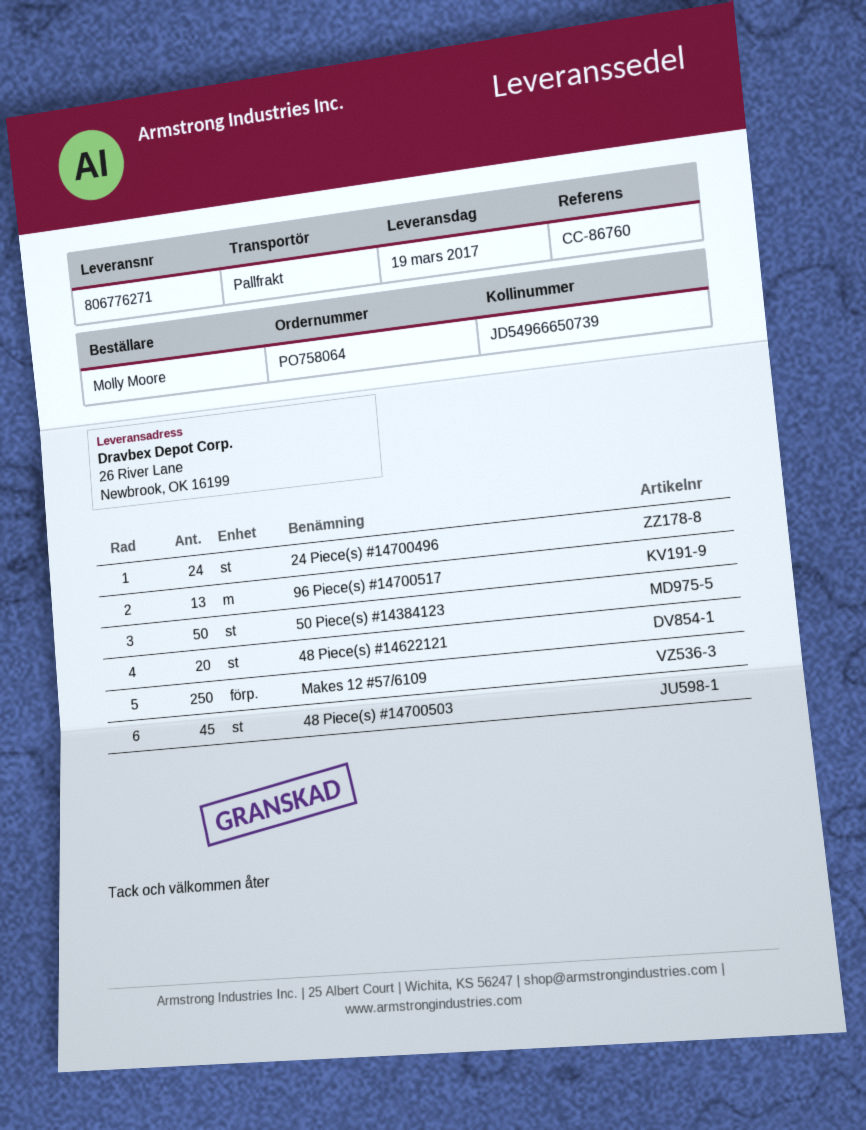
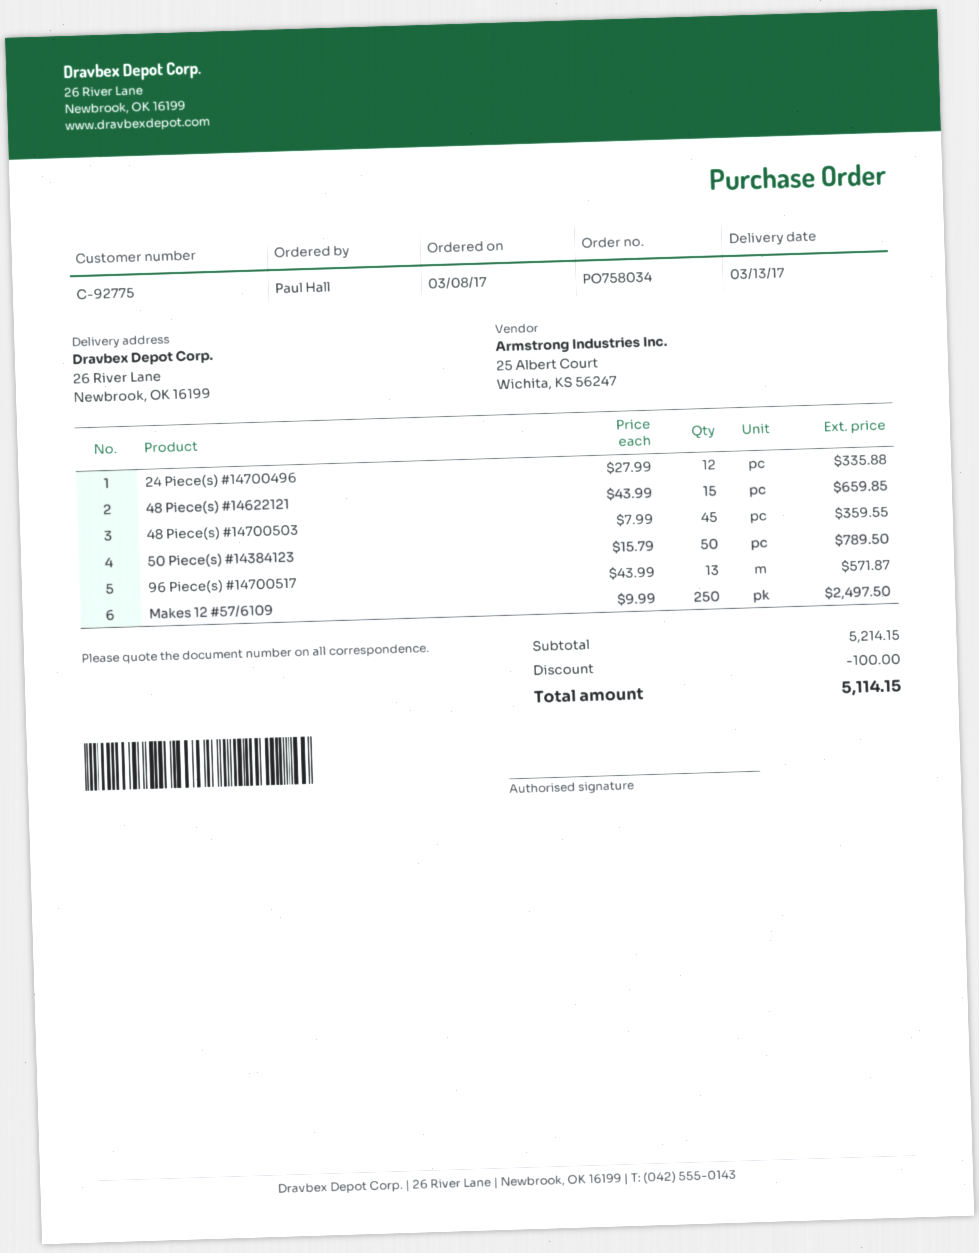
order number: PO758064 -> PO758034
delivery date: 2017-03-19 -> 2017-03-13
ordered by: Molly Moore -> Paul Hall
24 Piece(s) #14700496: 24 -> 12
48 Piece(s) #14622121: 20 -> 15

